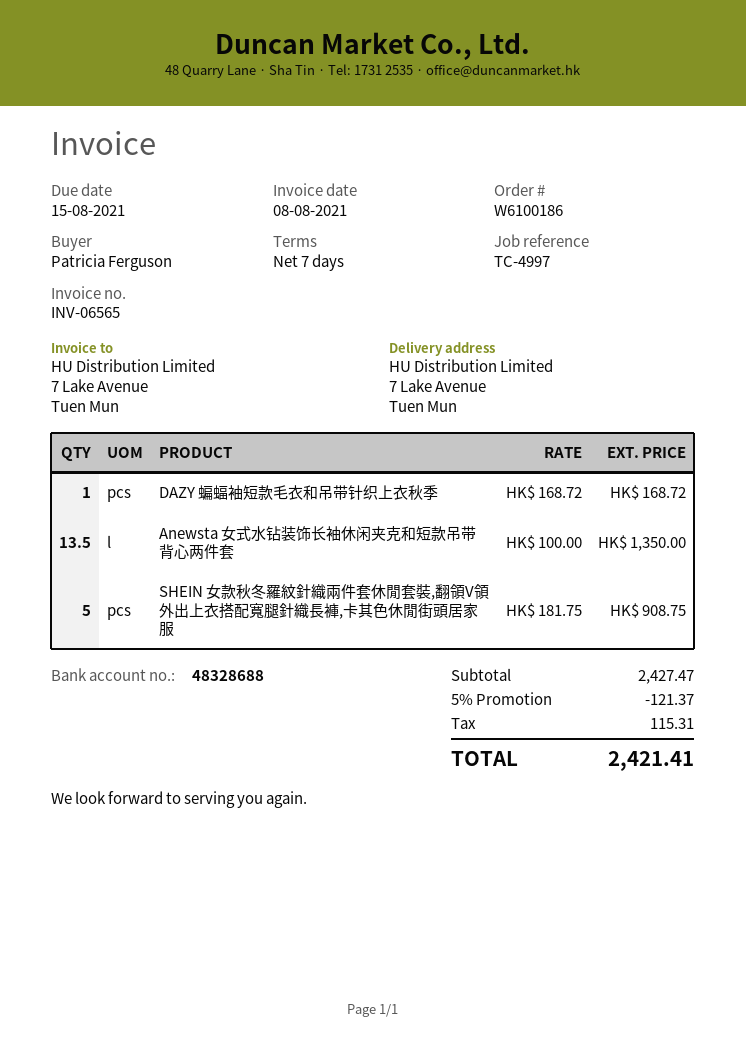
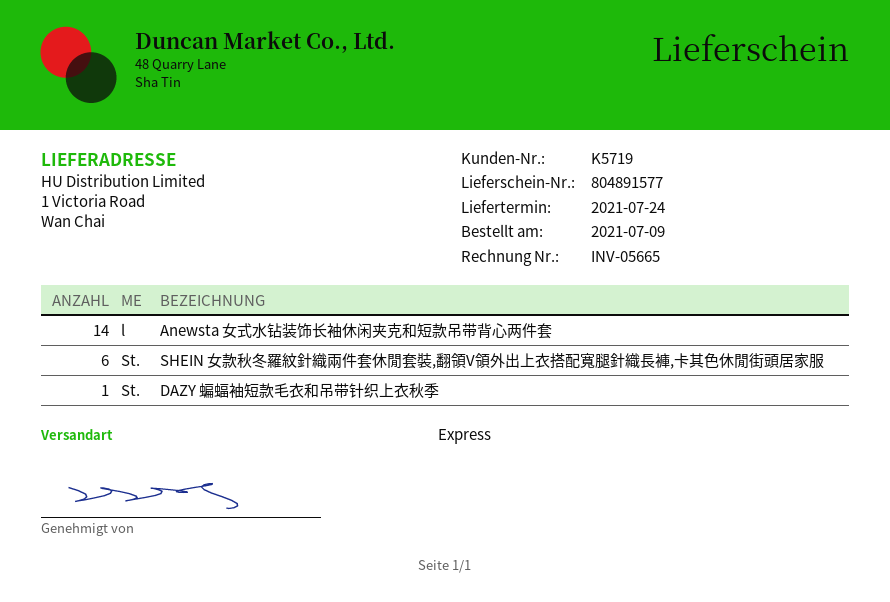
invoice number: INV-06565 -> INV-05665
ship to: 7 Lake Avenue, Tuen Mun -> 1 Victoria Road, Wan Chai
Anewsta 女式水钻装饰长袖休闲夹克和短款吊带背心两件套: 13.5 -> 14
SHEIN 女款秋冬羅紋針織兩件套休閒套裝,翻領V領外出上衣搭配寬腿針織長褲,卡其色休閒街頭居家服: 5 -> 6

